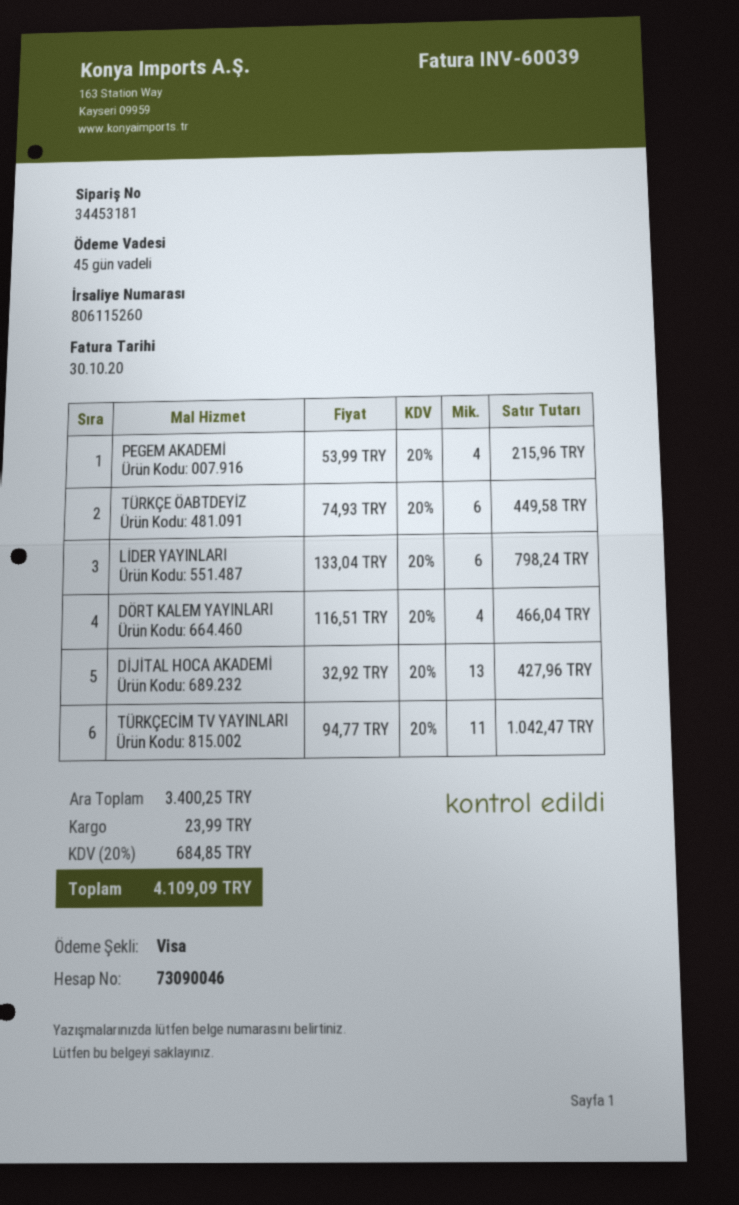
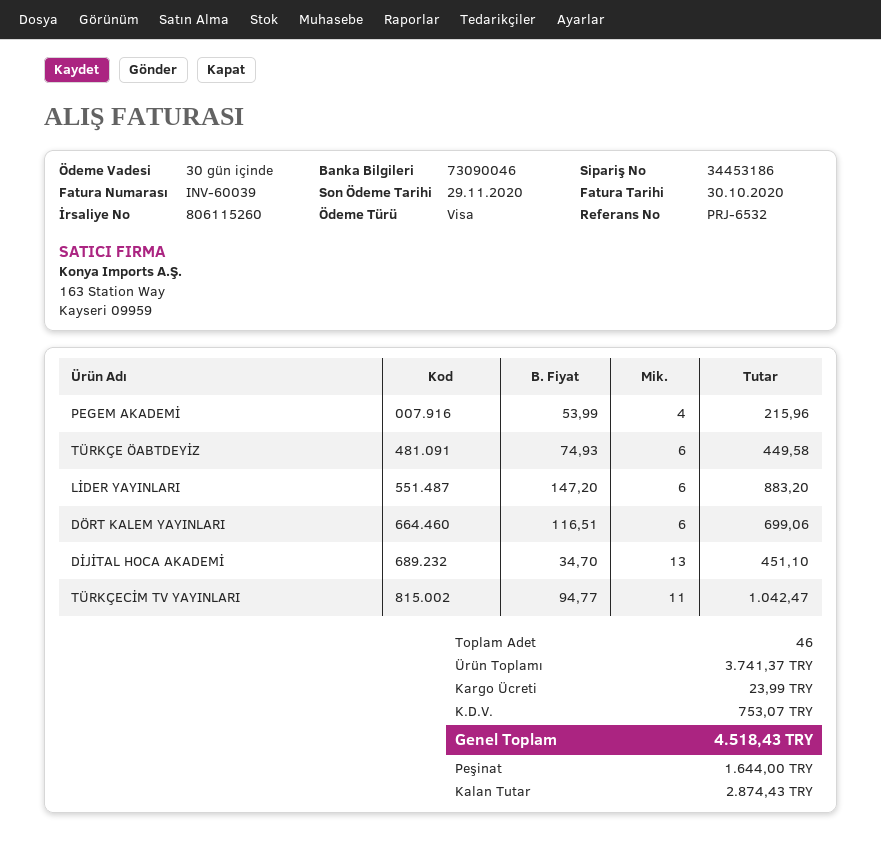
order number: 34453181 -> 34453186
payment terms: 45 days -> 30 days
LİDER YAYINLARI: 6 x 133.04 = 798.24 -> 6 x 147.20 = 883.20
DÖRT KALEM YAYINLARI: 4 x 116.51 = 466.04 -> 6 x 116.51 = 699.06
DİJİTAL HOCA AKADEMİ: 13 x 32.92 = 427.96 -> 13 x 34.70 = 451.10
subtotal: 3400.25 -> 3741.37
tax: 684.85 -> 753.07
total: 4109.09 -> 4518.43

